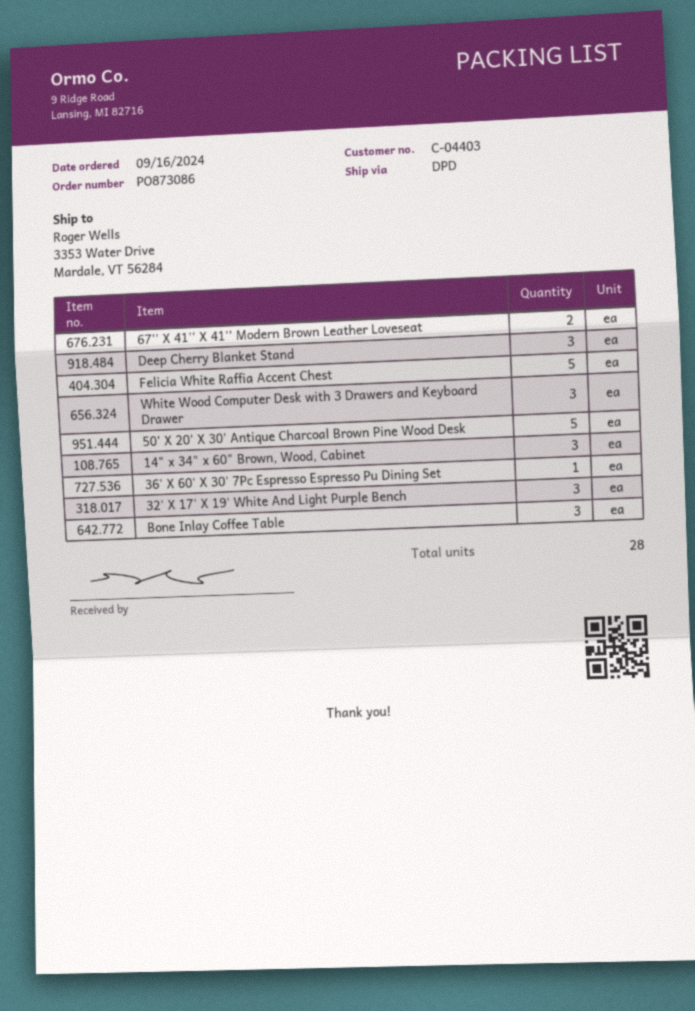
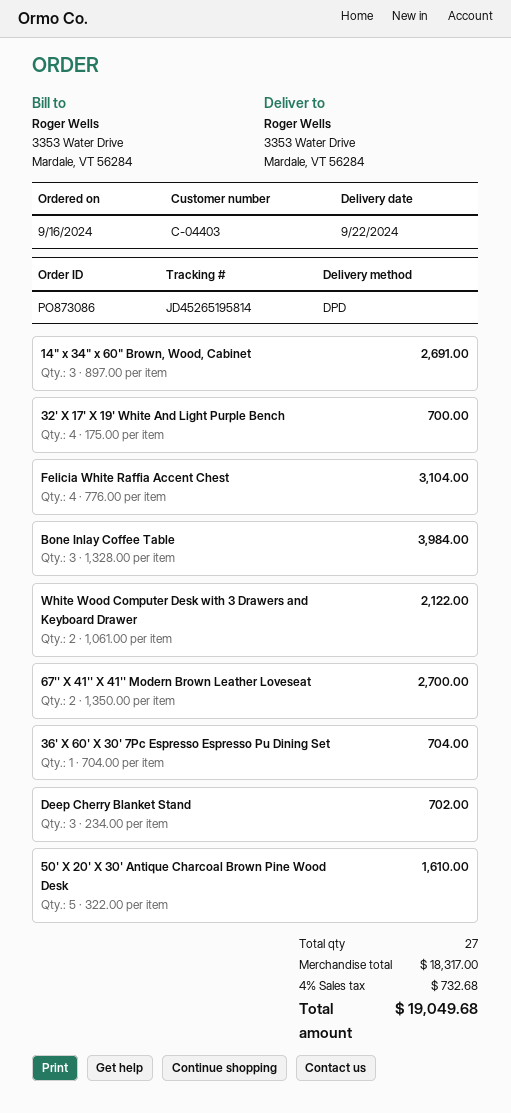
Felicia White Raffia Accent Chest: 5 -> 4
White Wood Computer Desk with 3 Drawers and Keyboard Drawer: 3 -> 2
32' X 17' X 19' White And Light Purple Bench: 3 -> 4
total quantity: 28 -> 27

